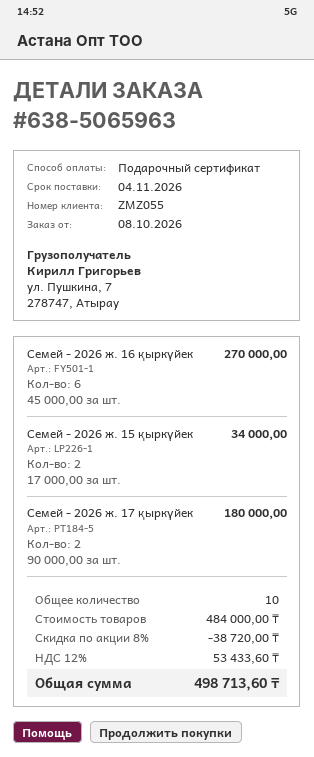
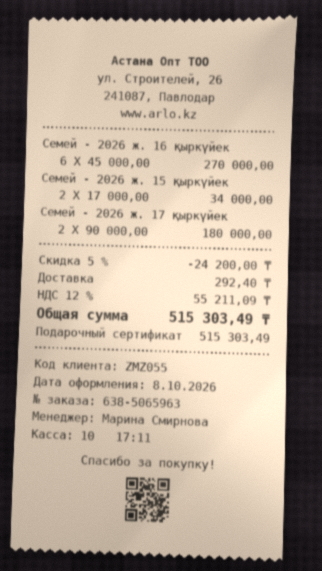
discount: 8% = 38720.00 -> 5% = 24200.00
shipping: none -> 292.40
tax: 12% = 53433.60 -> 12% = 55211.09
total: 498713.60 -> 515303.49

